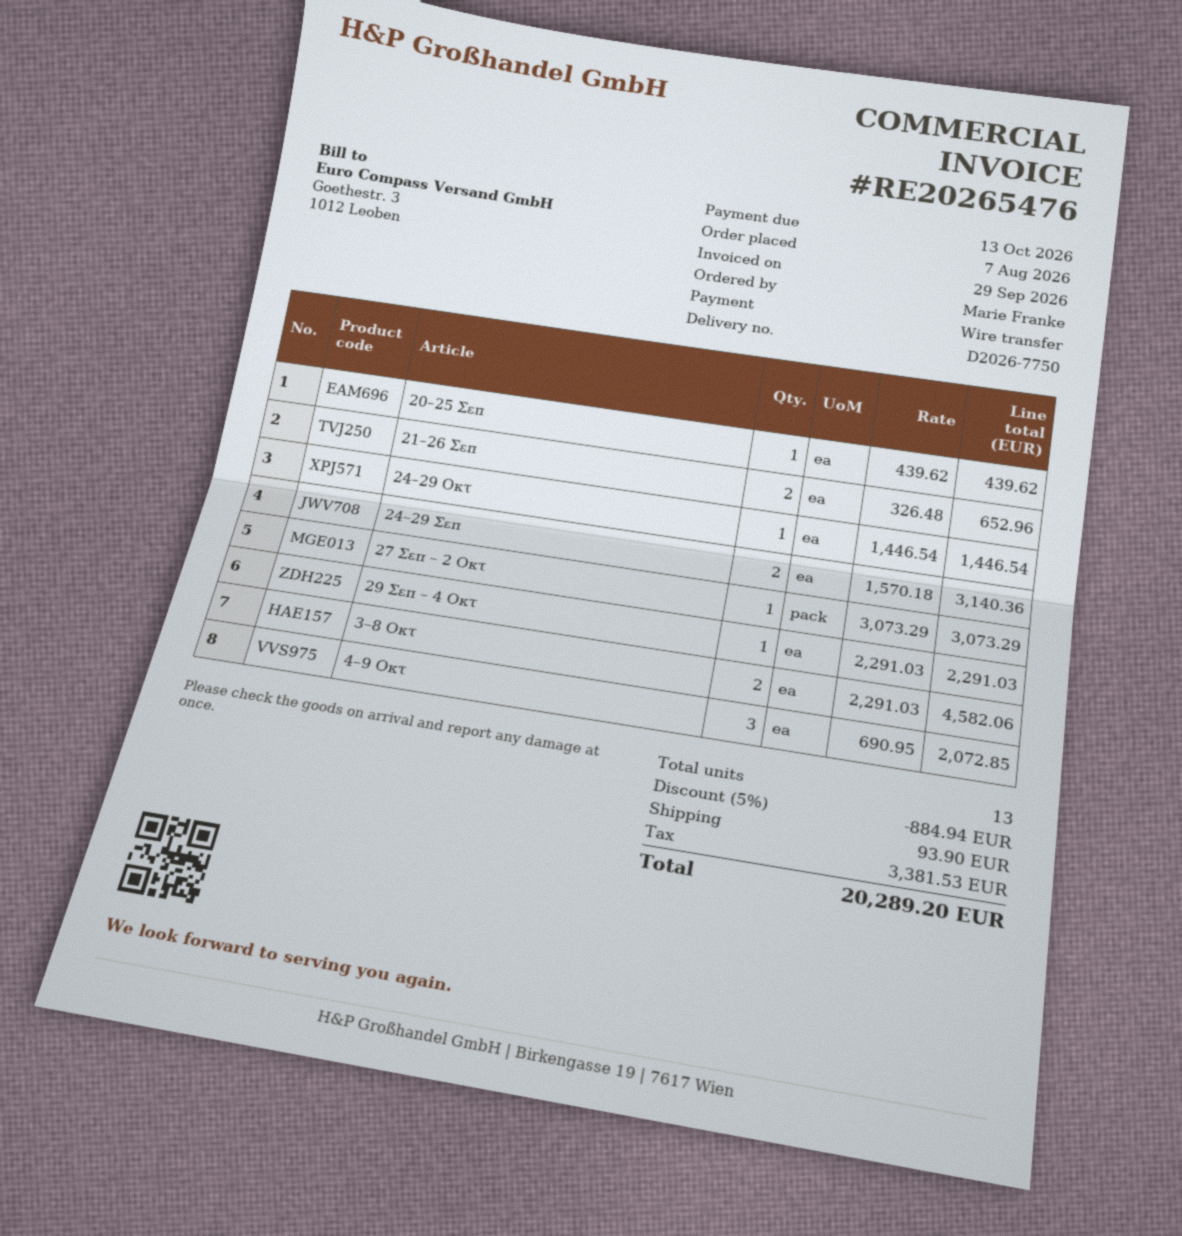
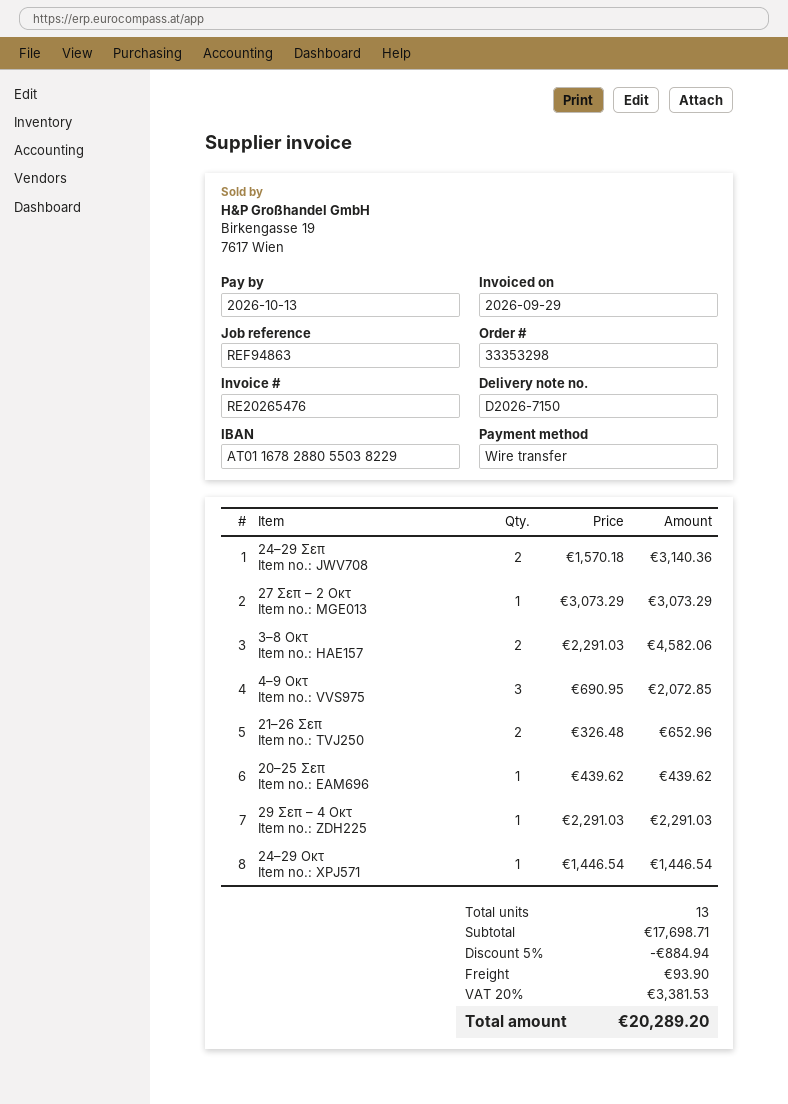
delivery note number: D2026-7750 -> D2026-7150

